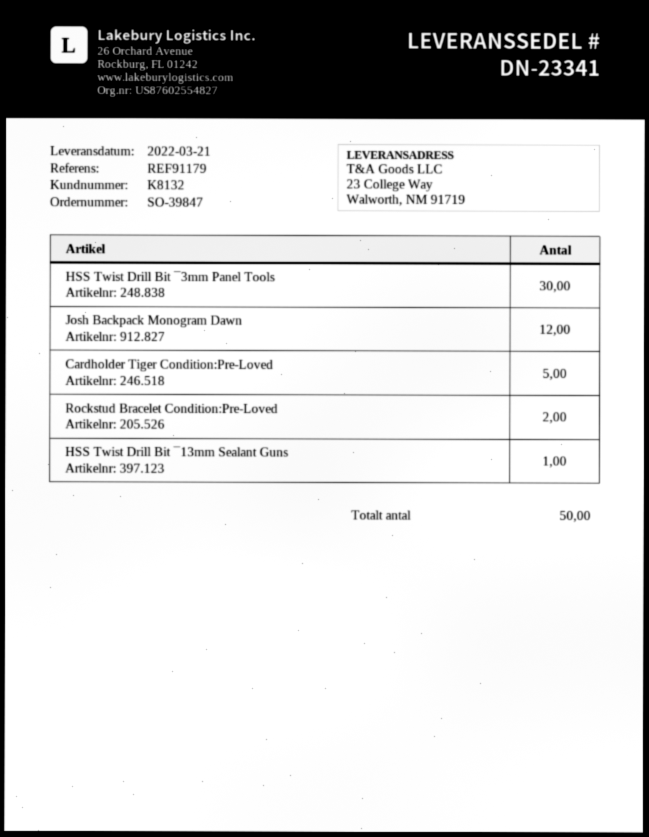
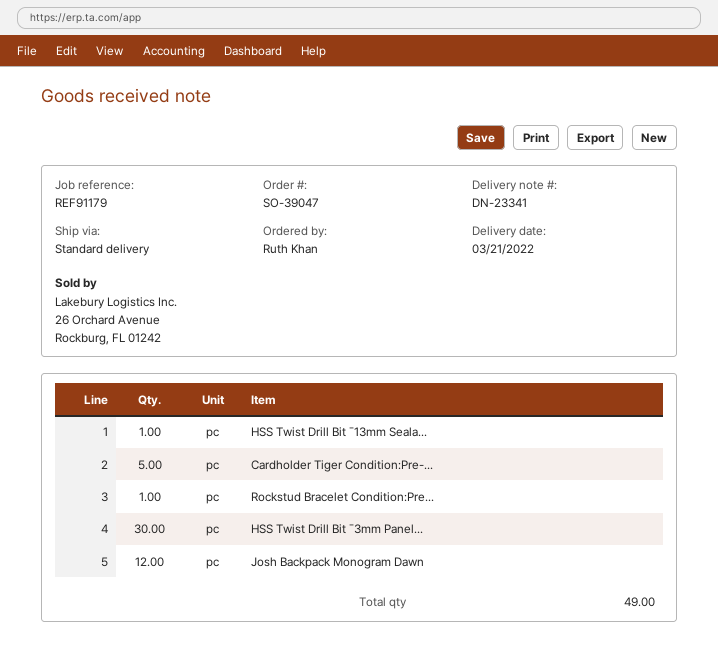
order number: SO-39847 -> SO-39047
Rockstud Bracelet Condition:Pre-Loved: 2 -> 1
total quantity: 50 -> 49

